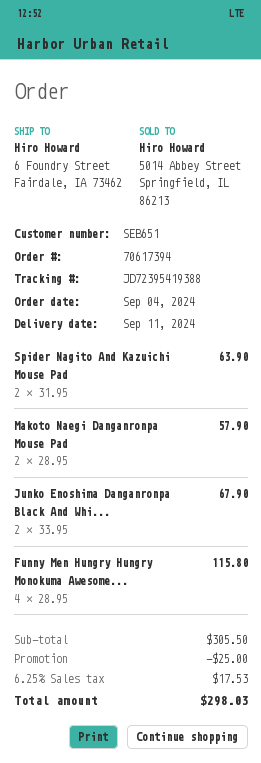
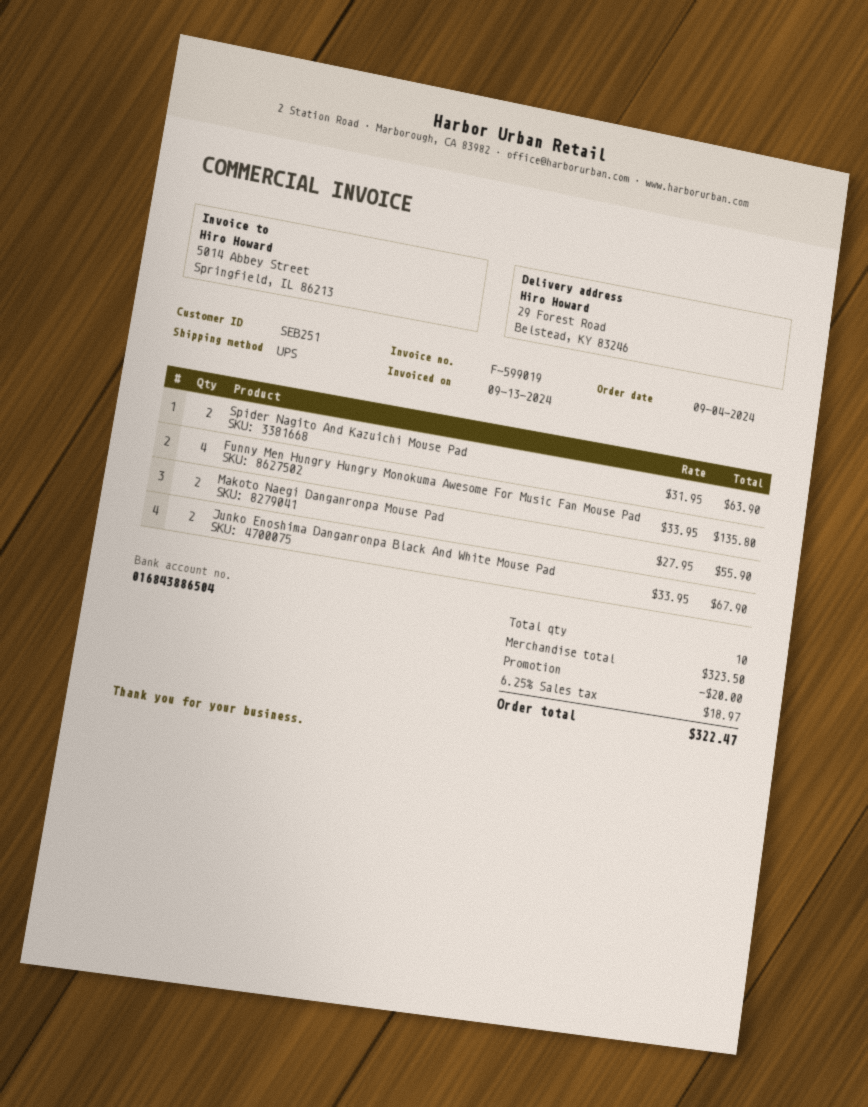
customer number: SEB651 -> SEB251
ship to: 6 Foundry Street, Fairdale, IA 73462 -> 29 Forest Road, Belstead, KY 83246
Makoto Naegi Danganronpa Mouse Pad: 2 x 28.95 = 57.90 -> 2 x 27.95 = 55.90
Funny Men Hungry Hungry Monokuma Awesome...: 4 x 28.95 = 115.80 -> 4 x 33.95 = 135.80
subtotal: 305.50 -> 323.50
discount: 25.00 -> 20.00
tax: 6.25% = 17.53 -> 6.25% = 18.97
total: 298.03 -> 322.47

